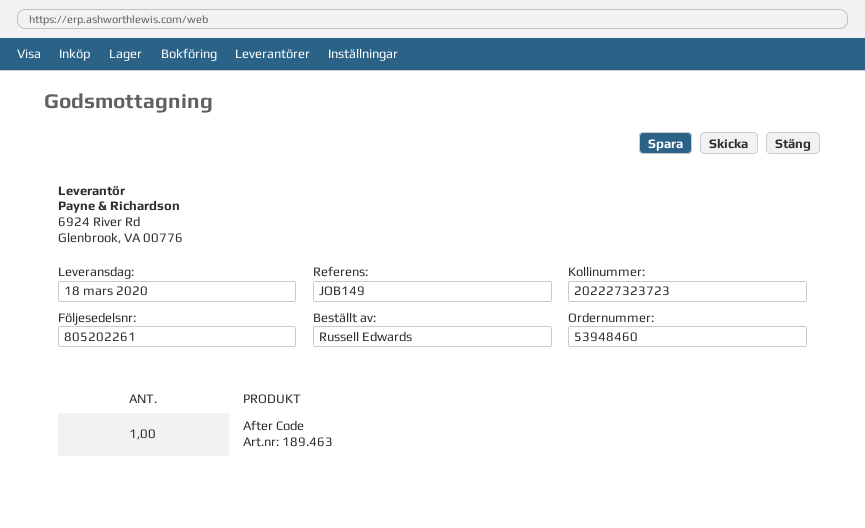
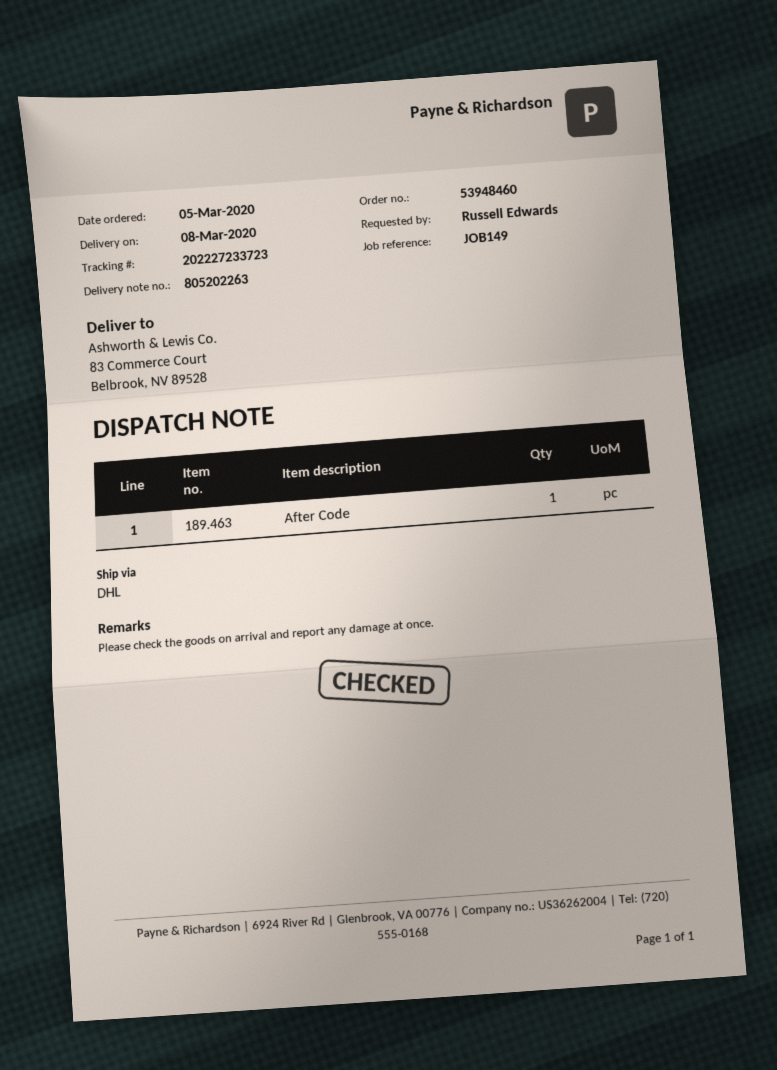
delivery note number: 805202261 -> 805202263
delivery date: 2020-03-18 -> 2020-03-08
tracking number: 202227323723 -> 202227233723

